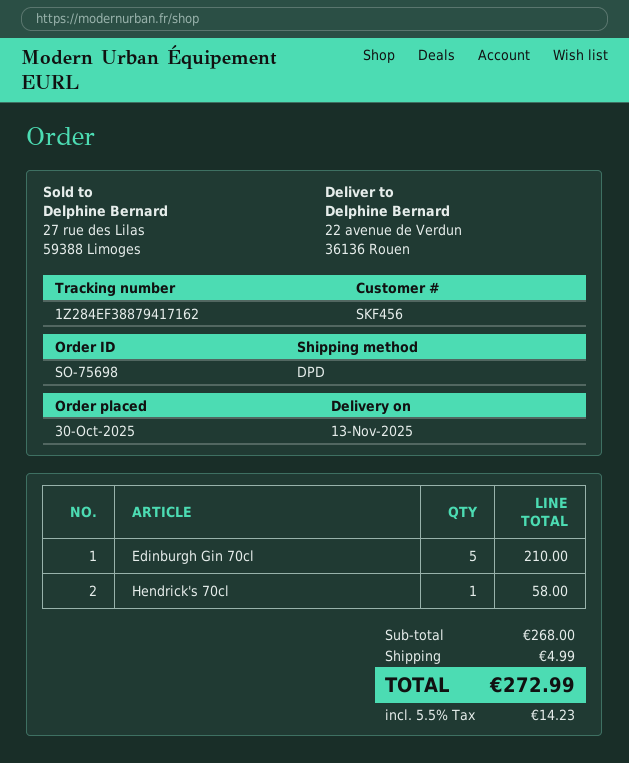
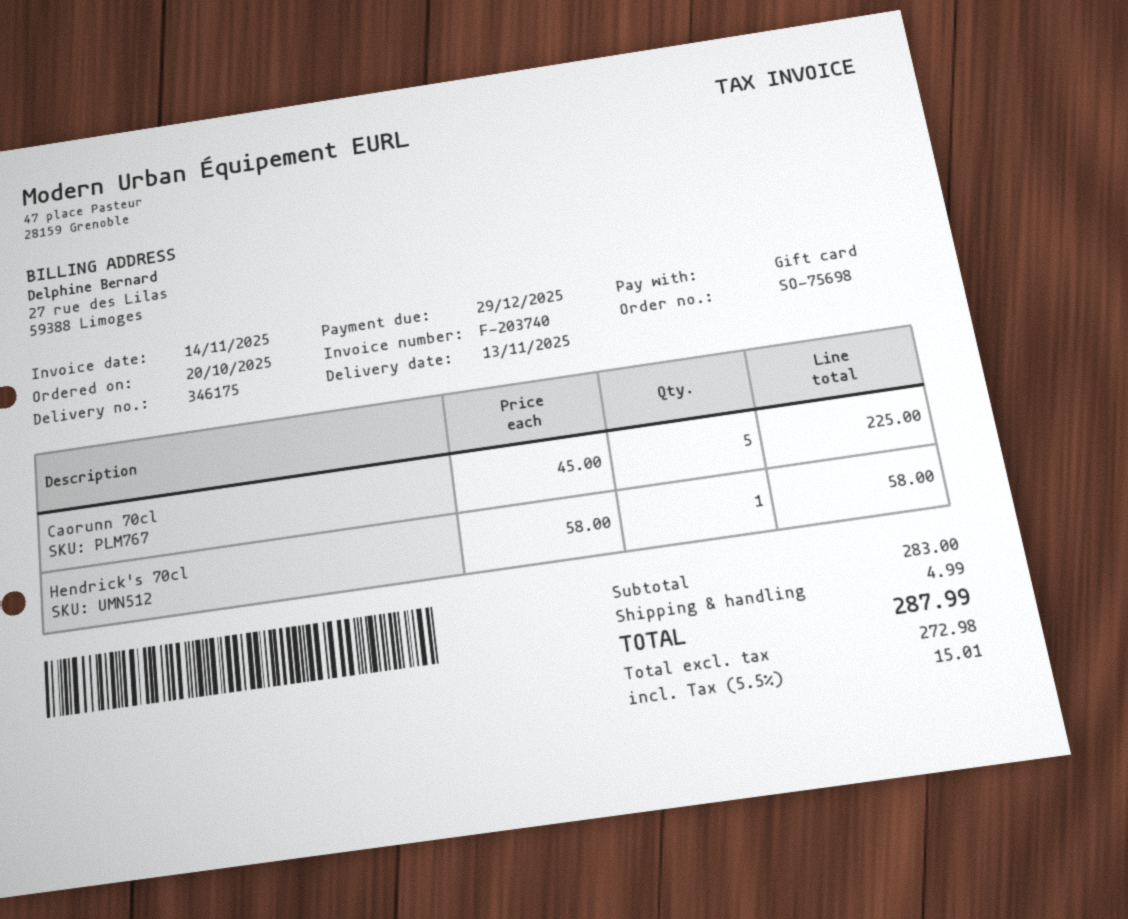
order date: 2025-10-30 -> 2025-10-20
Edinburgh Gin 70cl: 5 for 210.00 -> none
Caorunn 70cl: none -> 5 for 225.00
subtotal: 268.00 -> 283.00
tax: 5.5% = 14.23 -> 5.5% = 15.01
total: 272.99 -> 287.99

